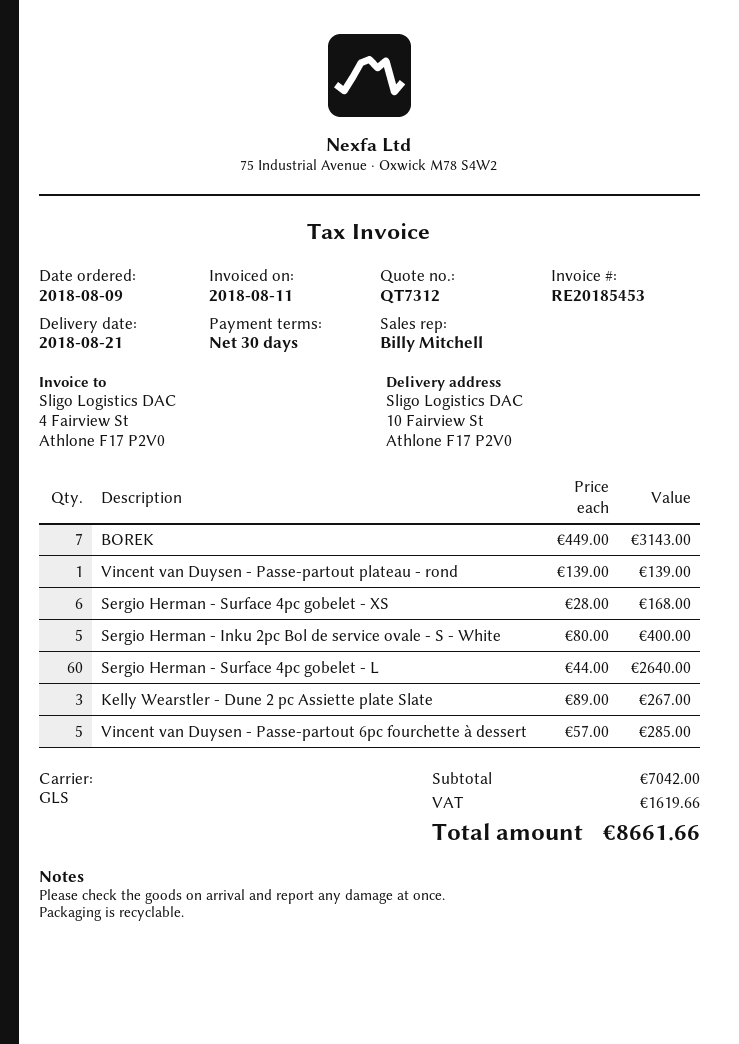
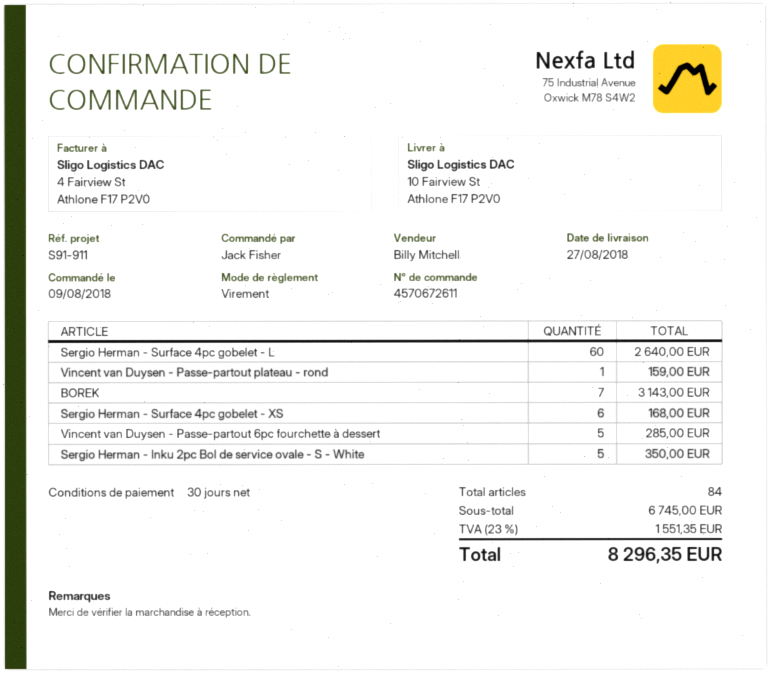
delivery date: 2018-08-21 -> 2018-08-27
Vincent van Duysen - Passe-partout plateau - rond: 1 for 139.00 -> 1 for 159.00
Sergio Herman - Inku 2pc Bol de service ovale - S - White: 5 for 400.00 -> 5 for 350.00
Kelly Wearstler - Dune 2 pc Assiette plate Slate: 3 for 267.00 -> none
subtotal: 7042.00 -> 6745.00
tax: 1619.66 -> 1551.35
total: 8661.66 -> 8296.35

